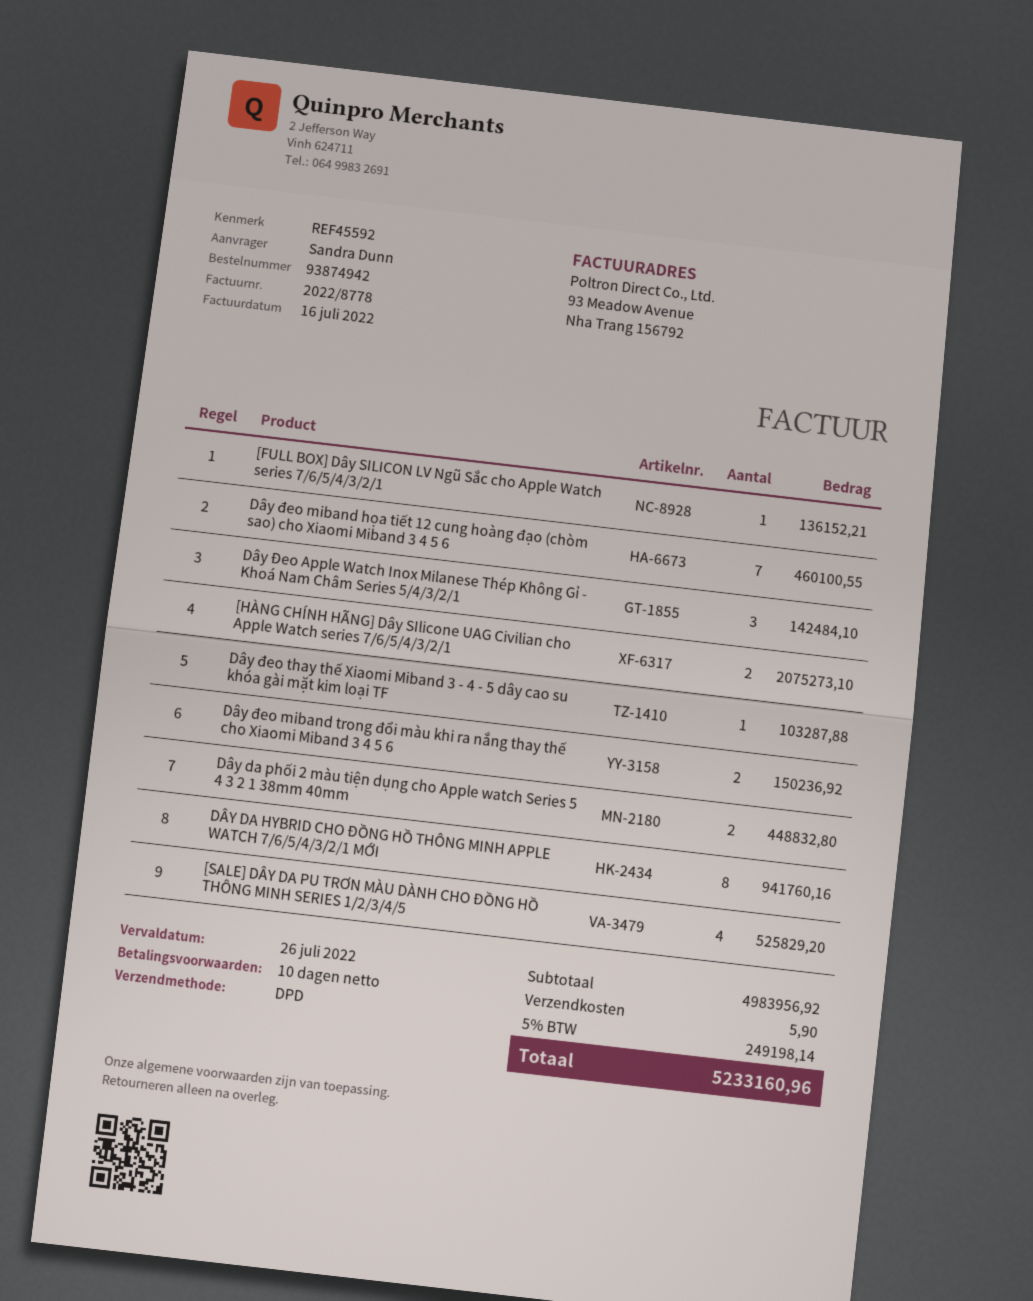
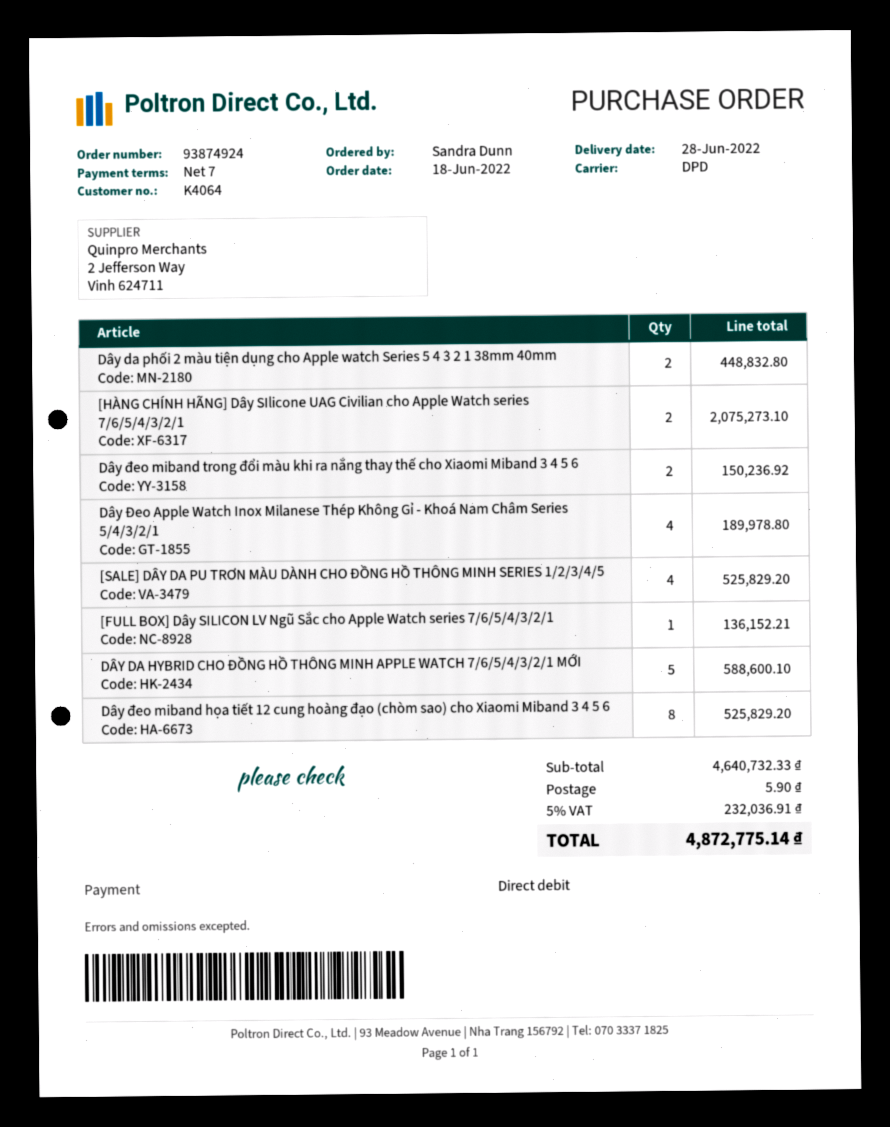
order number: 93874942 -> 93874924
payment terms: 10 days -> 7 days
Dây đeo miband họa tiết 12 cung hoàng đạo (chòm sao) cho Xiaomi Miband 3 4 5 6: 7 for 460100.55 -> 8 for 525829.20
Dây Đeo Apple Watch Inox Milanese Thép Không Gỉ - Khoá Nam Châm Series 5/4/3/2/1: 3 for 142484.10 -> 4 for 189978.80
Dây đeo thay thế Xiaomi Miband 3 - 4 - 5 dây cao su khóa gài mặt kim loại TF: 1 for 103287.88 -> none
DÂY DA HYBRID CHO ĐỒNG HỒ THÔNG MINH APPLE WATCH 7/6/5/4/3/2/1 MỚI: 8 for 941760.16 -> 5 for 588600.10
subtotal: 4983956.92 -> 4640732.33
tax: 5% = 249198.14 -> 5% = 232036.91
total: 5233160.96 -> 4872775.14

